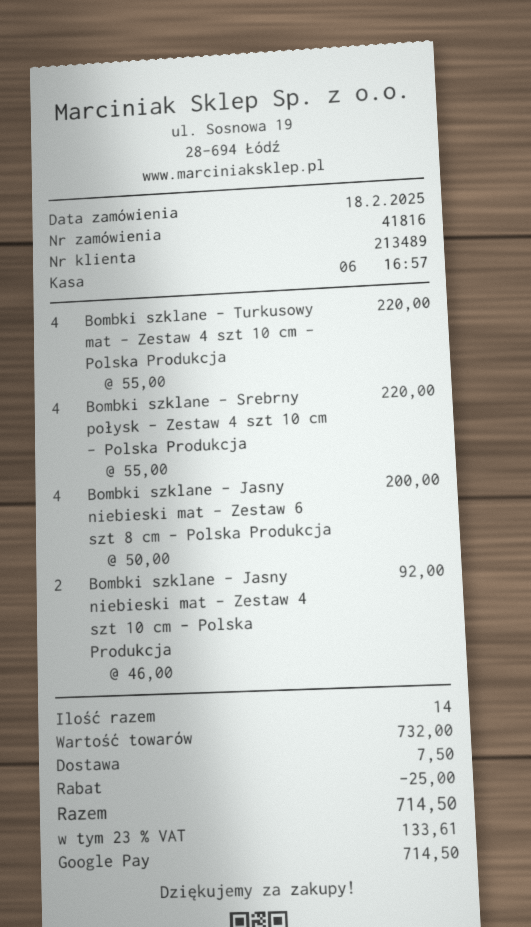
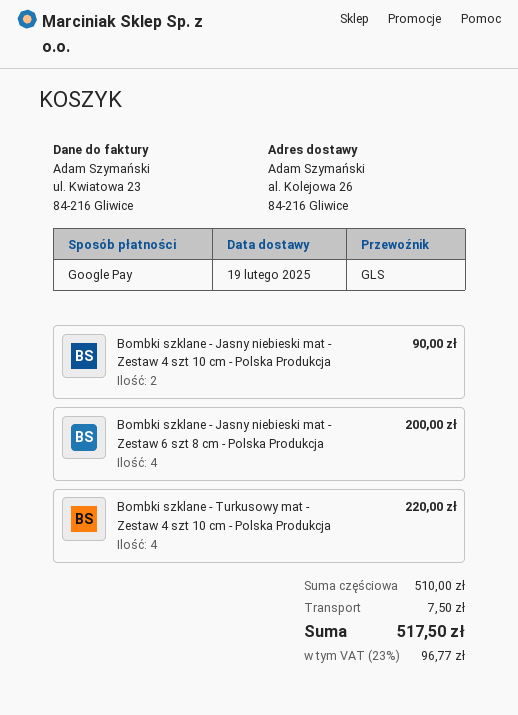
Bombki szklane - Srebrny połysk - Zestaw 4 szt 10 cm - Polska Produkcja: 4 for 220.00 -> none
Bombki szklane - Jasny niebieski mat - Zestaw 4 szt 10 cm - Polska Produkcja: 2 for 92.00 -> 2 for 90.00
subtotal: 732.00 -> 510.00
discount: 25.00 -> none
tax: 23% = 133.61 -> 23% = 96.77
total: 714.50 -> 517.50

